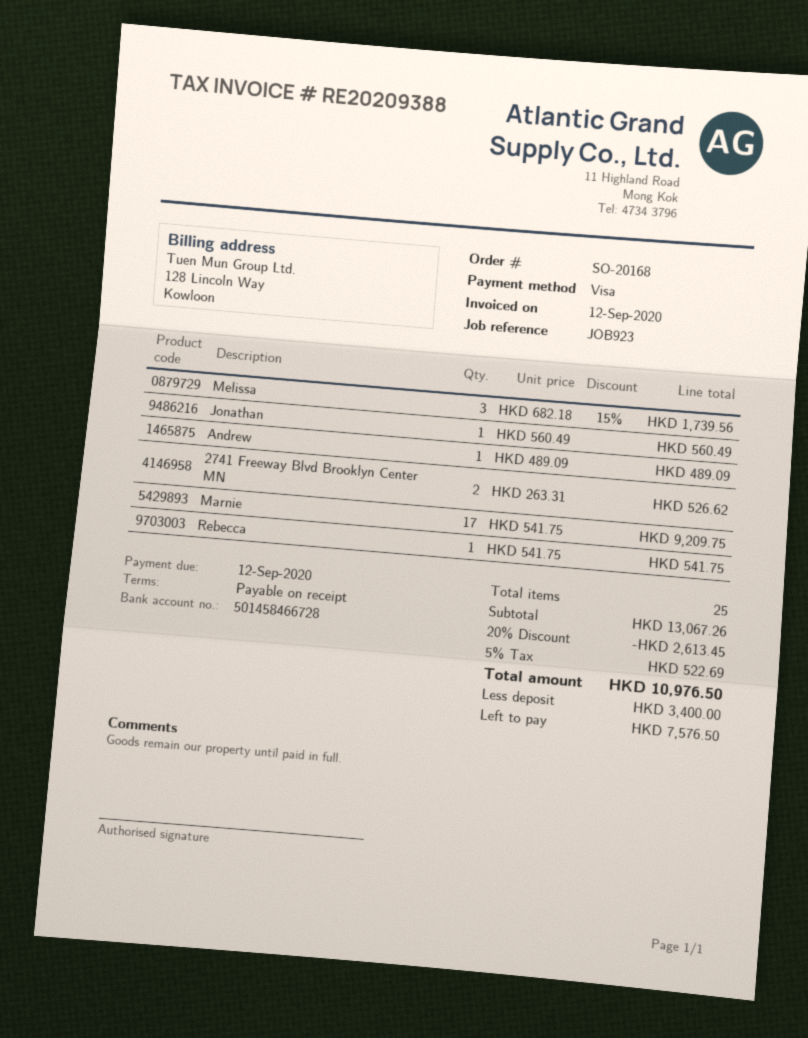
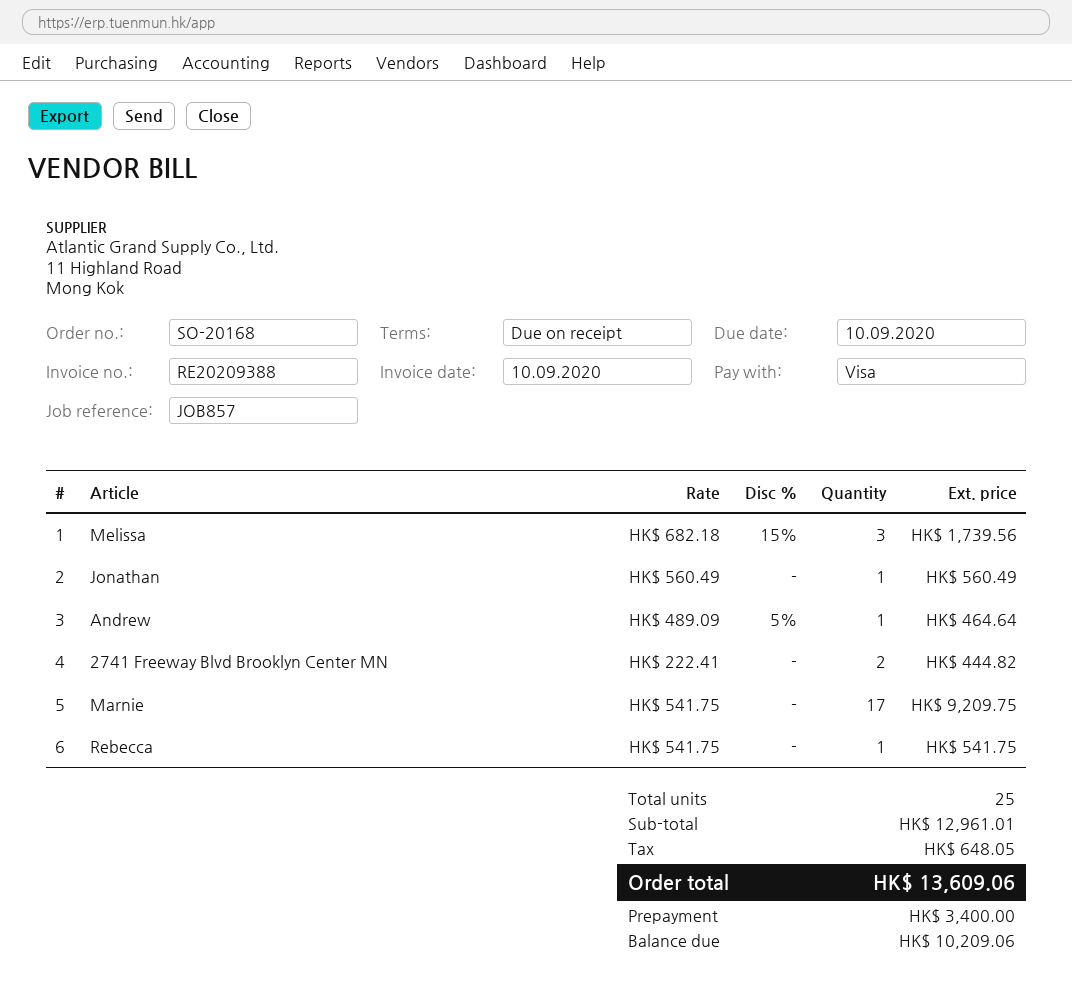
invoice date: 2020-09-12 -> 2020-09-10
due date: 2020-09-12 -> 2020-09-10
reference: JOB923 -> JOB857
Andrew: 1 x 489.09 = 489.09 -> 1 x 489.09 - 5% = 464.64
2741 Freeway Blvd Brooklyn Center MN: 2 x 263.31 = 526.62 -> 2 x 222.41 = 444.82
subtotal: 13067.26 -> 12961.01
discount: 20% = 2613.45 -> none
tax: 522.69 -> 648.05
total: 10976.50 -> 13609.06
balance: 7576.50 -> 10209.06

